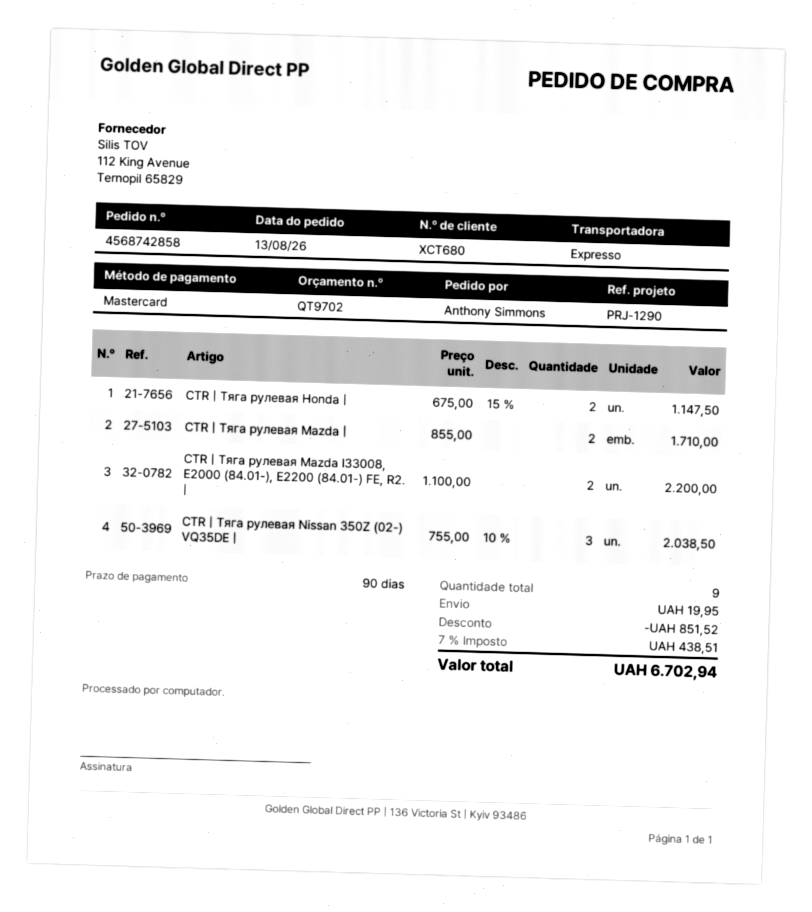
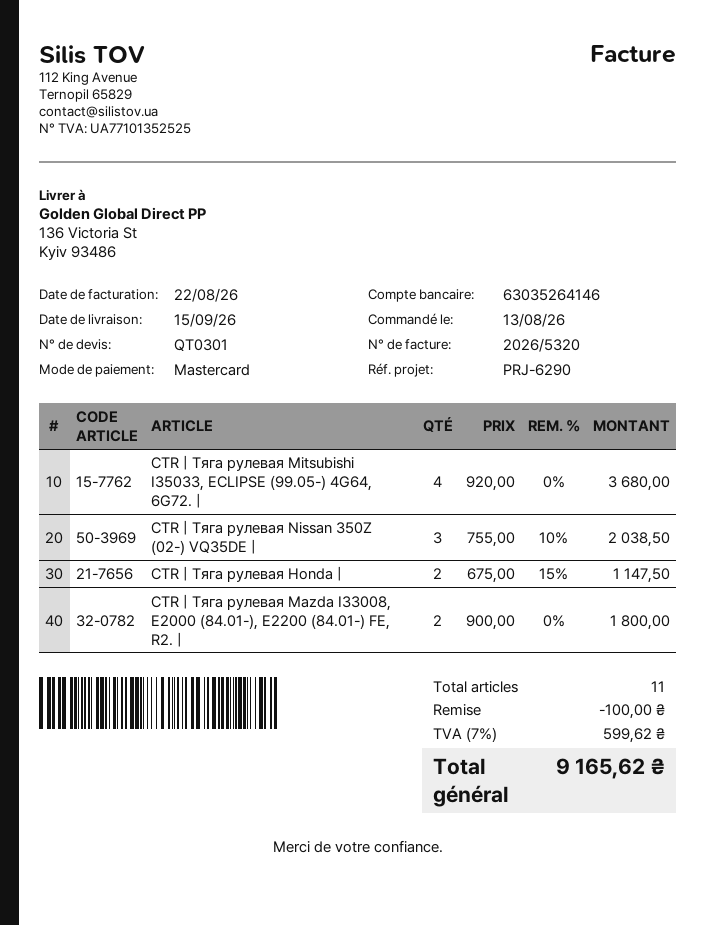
quote number: QT9702 -> QT0301
reference: PRJ-1290 -> PRJ-6290
CTR | Тяга рулевая Mazda |: 2 x 855.00 = 1710.00 -> none
CTR | Тяга рулевая Mazda I33008, E2000 (84.01-), E2200 (84.01-) FE, R2. |: 2 x 1100.00 = 2200.00 -> 2 x 900.00 = 1800.00
CTR | Тяга рулевая Mitsubishi I35033, ECLIPSE (99.05-) 4G64, 6G72. |: none -> 4 x 920.00 = 3680.00
total quantity: 9 -> 11
discount: 851.52 -> 100.00
shipping: 19.95 -> none
tax: 7% = 438.51 -> 7% = 599.62
total: 6702.94 -> 9165.62

